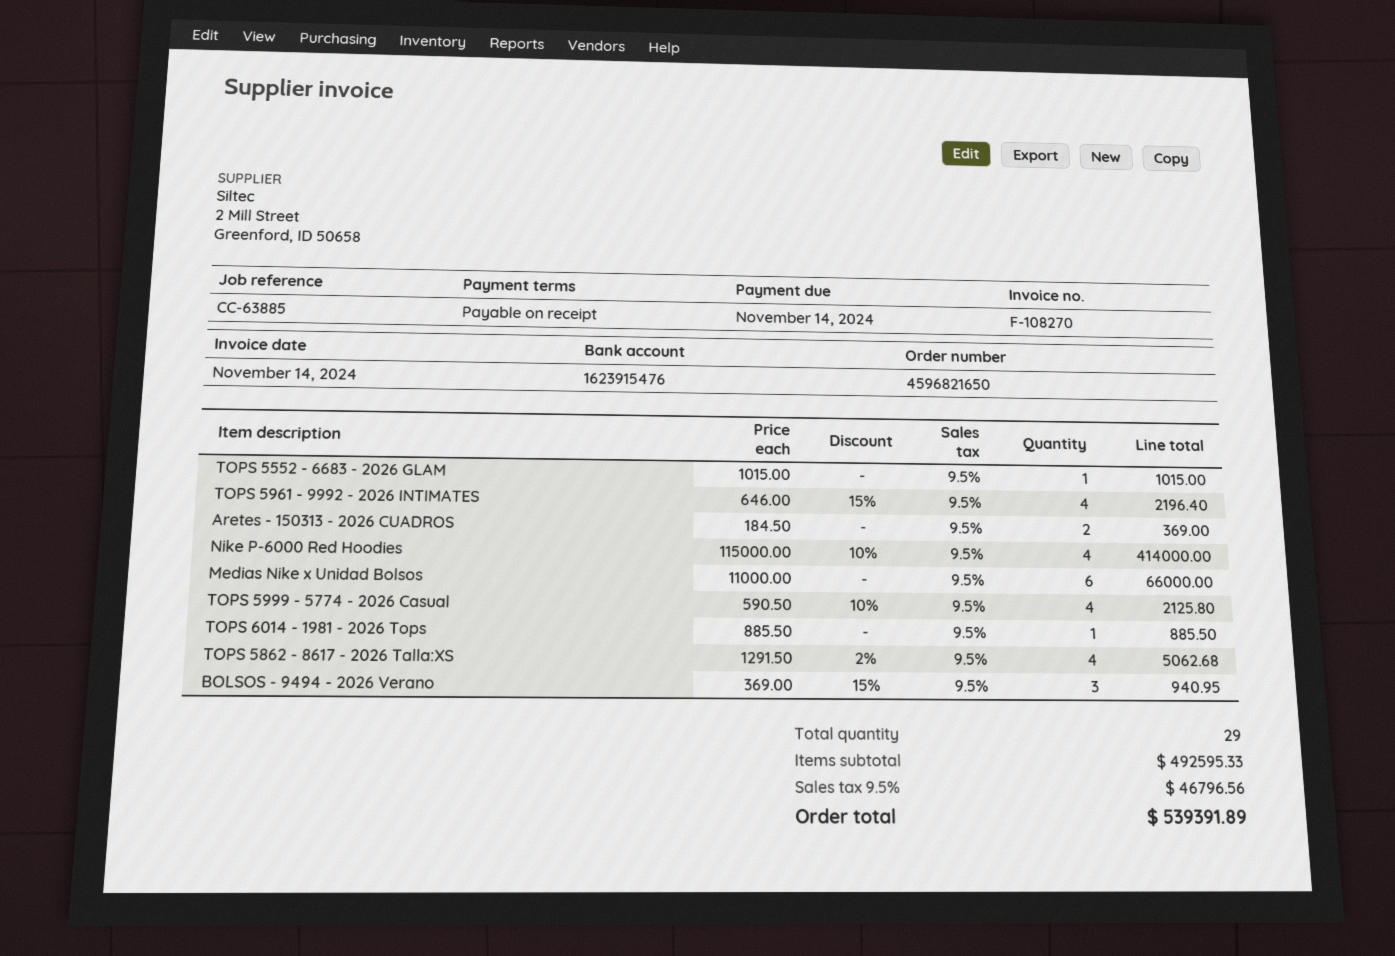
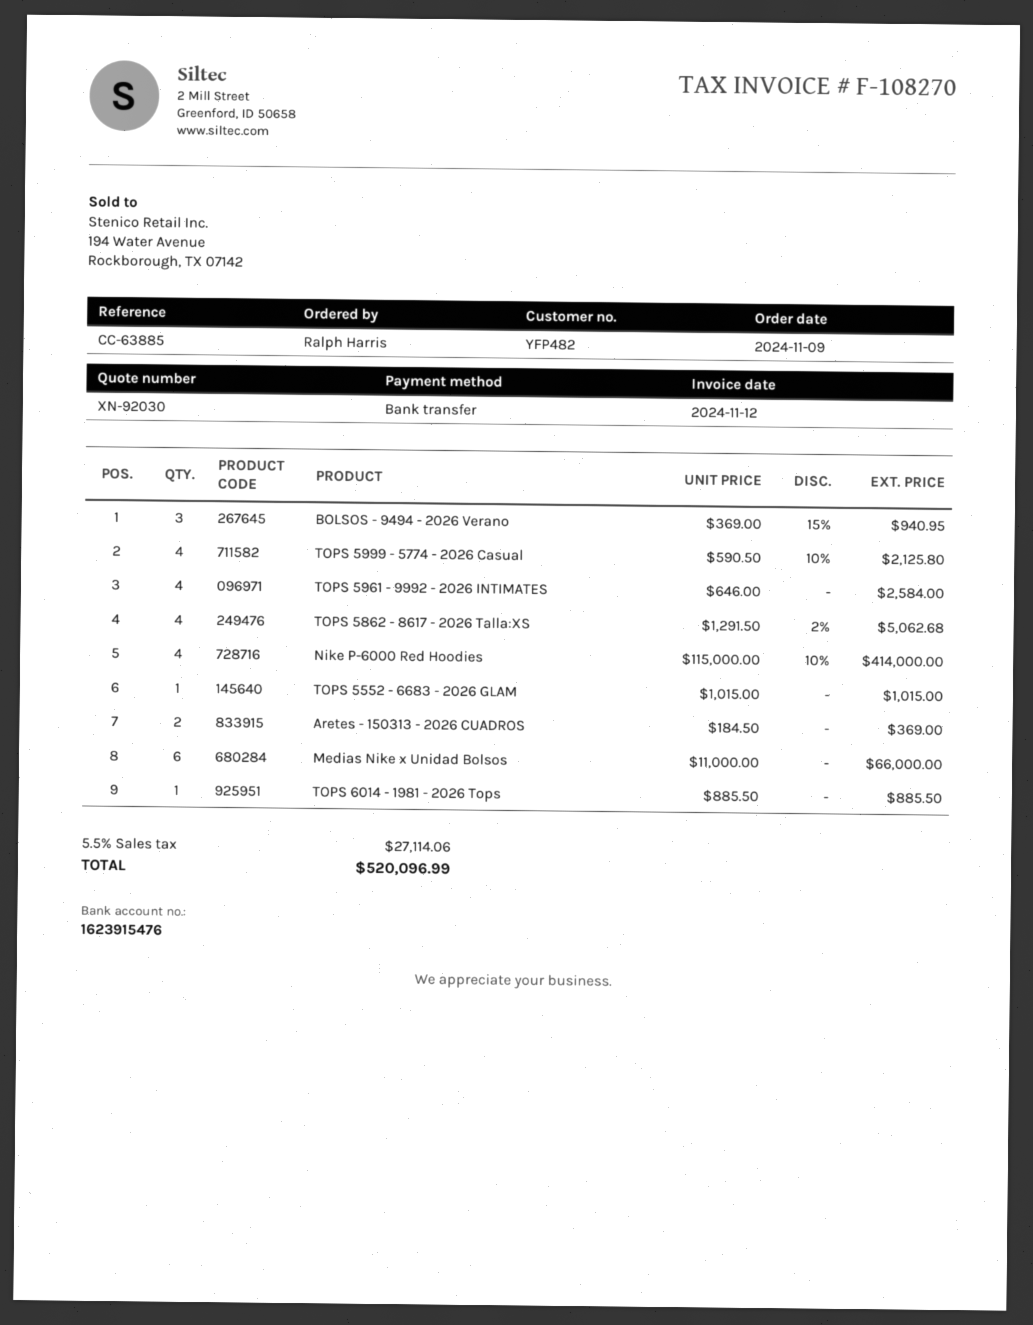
invoice date: 2024-11-14 -> 2024-11-12
TOPS 5961 - 9992 - 2026 INTIMATES: 4 x 646.00 - 15% = 2196.40 -> 4 x 646.00 = 2584.00
tax: 9.5% = 46796.56 -> 5.5% = 27114.06
total: 539391.89 -> 520096.99

